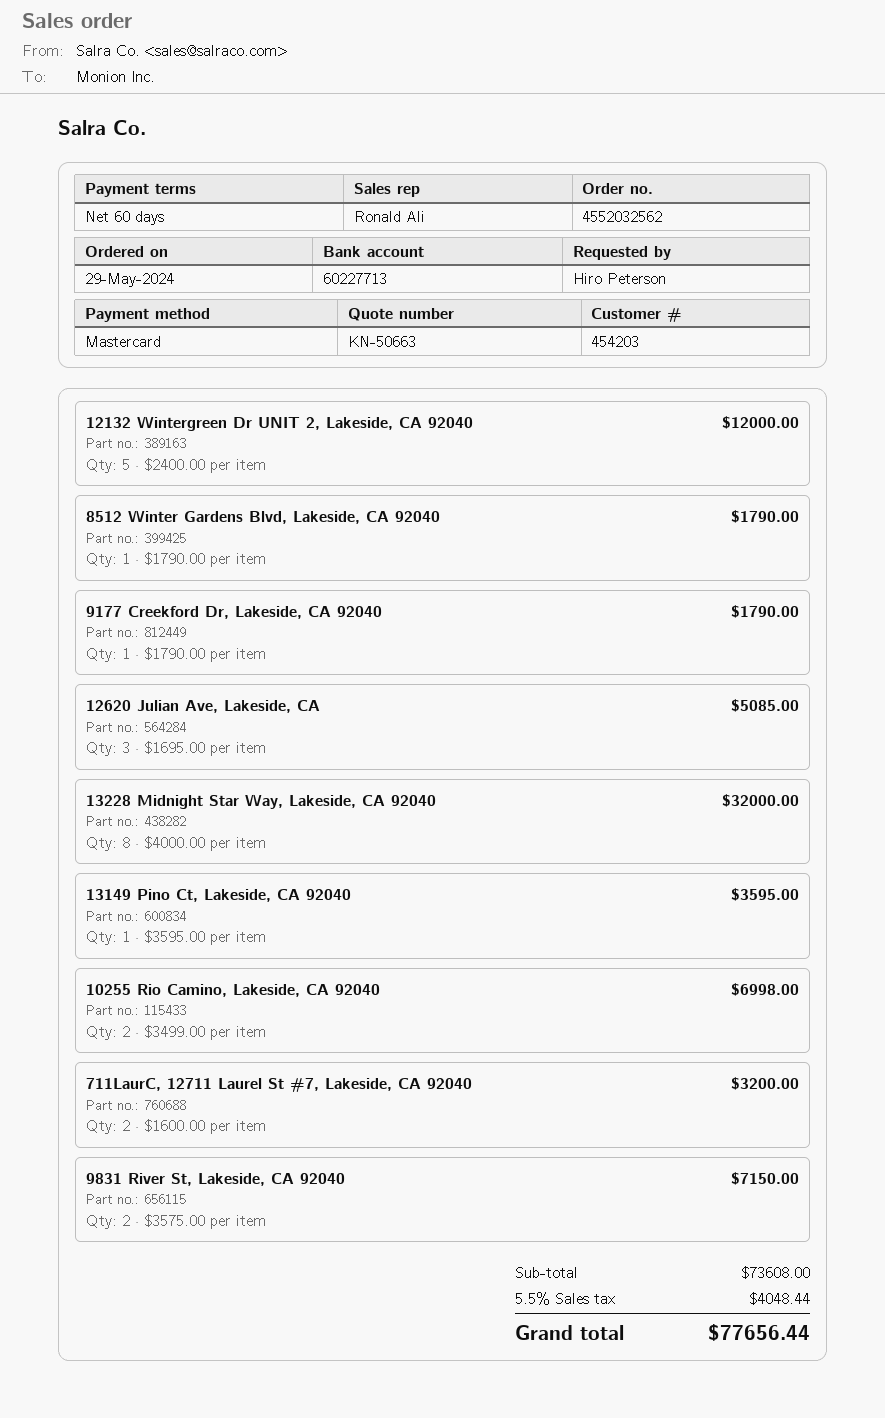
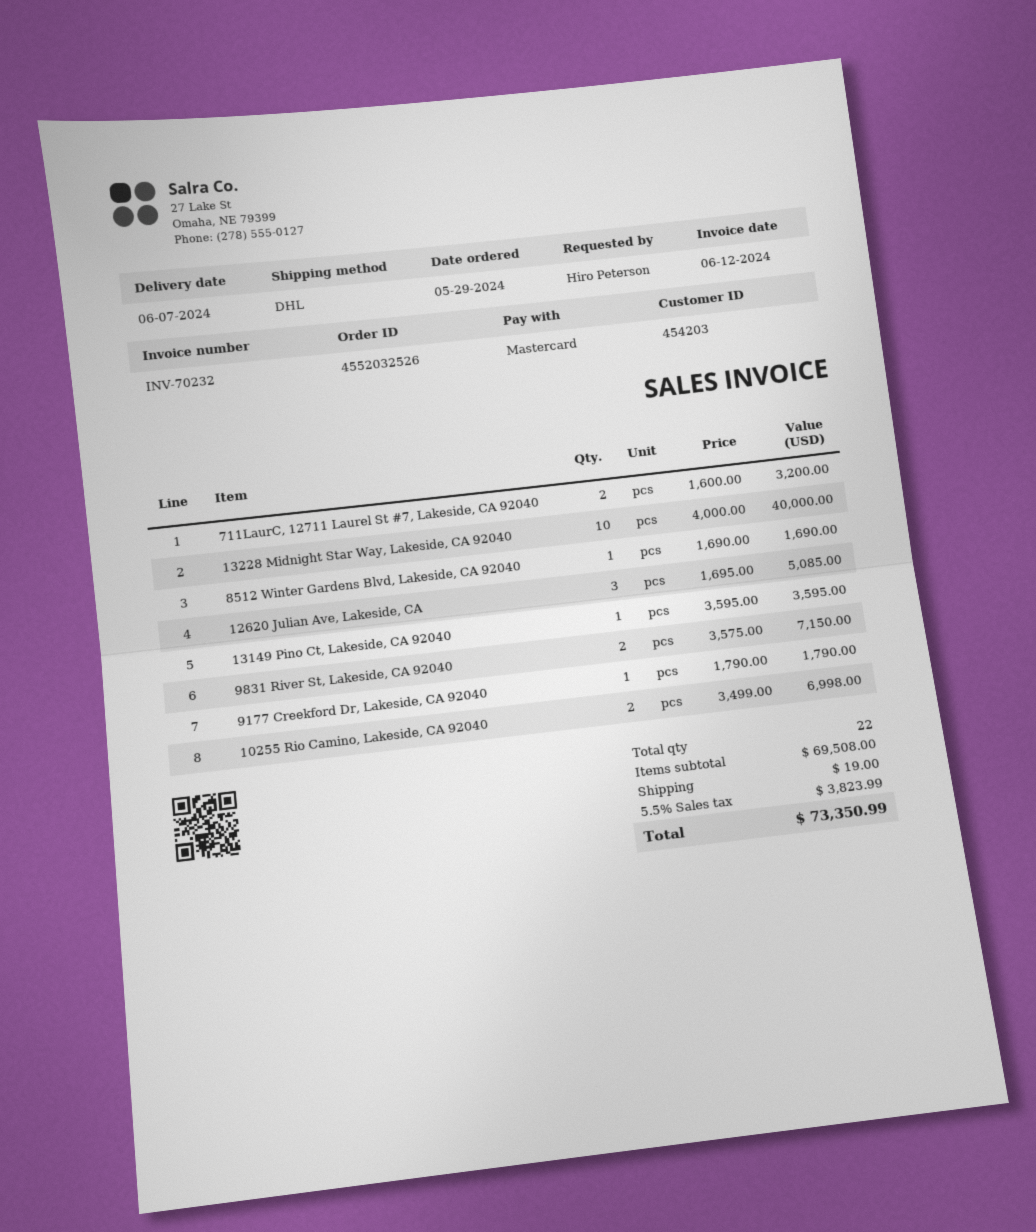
order number: 4552032562 -> 4552032526
12132 Wintergreen Dr UNIT 2, Lakeside, CA 92040: 5 x 2400.00 = 12000.00 -> none
8512 Winter Gardens Blvd, Lakeside, CA 92040: 1 x 1790.00 = 1790.00 -> 1 x 1690.00 = 1690.00
13228 Midnight Star Way, Lakeside, CA 92040: 8 x 4000.00 = 32000.00 -> 10 x 4000.00 = 40000.00
subtotal: 73608.00 -> 69508.00
shipping: none -> 19.00
tax: 5.5% = 4048.44 -> 5.5% = 3823.99
total: 77656.44 -> 73350.99

